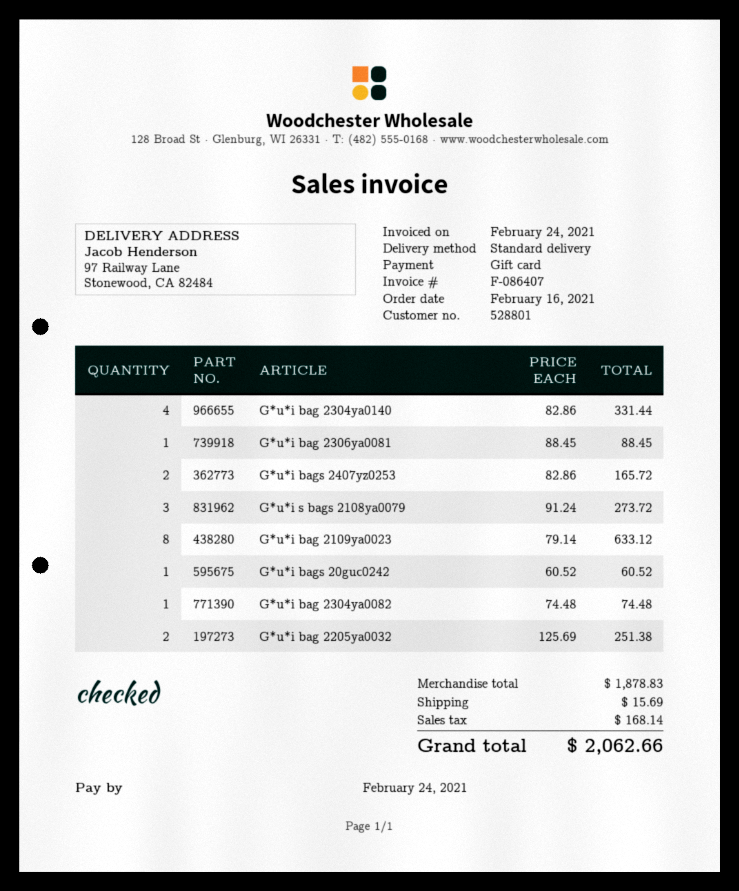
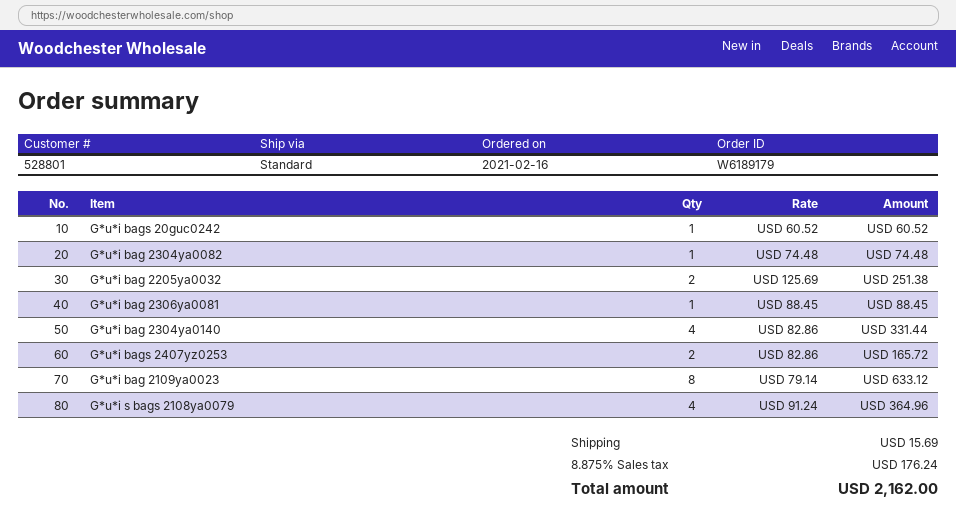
G*u*i s bags 2108ya0079: 3 x 91.24 = 273.72 -> 4 x 91.24 = 364.96
tax: 168.14 -> 176.24
total: 2062.66 -> 2162.00

